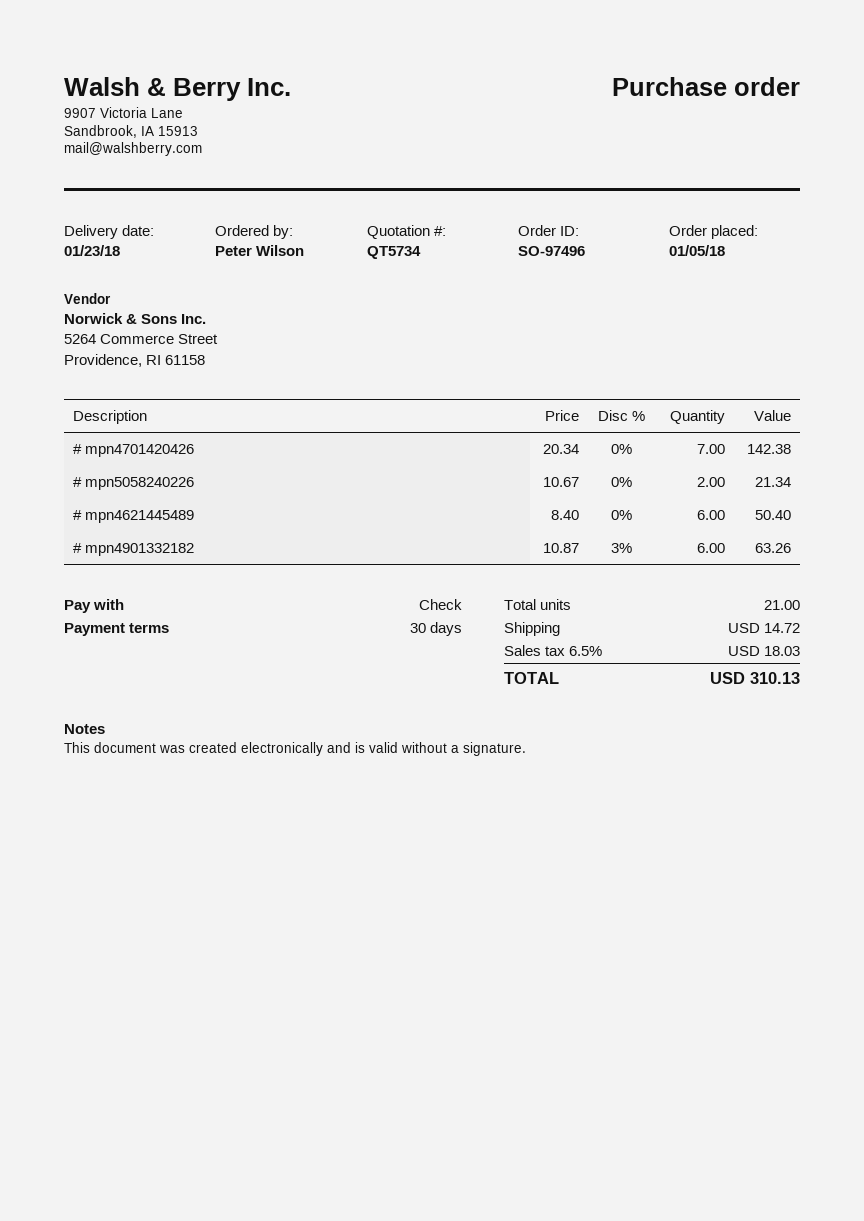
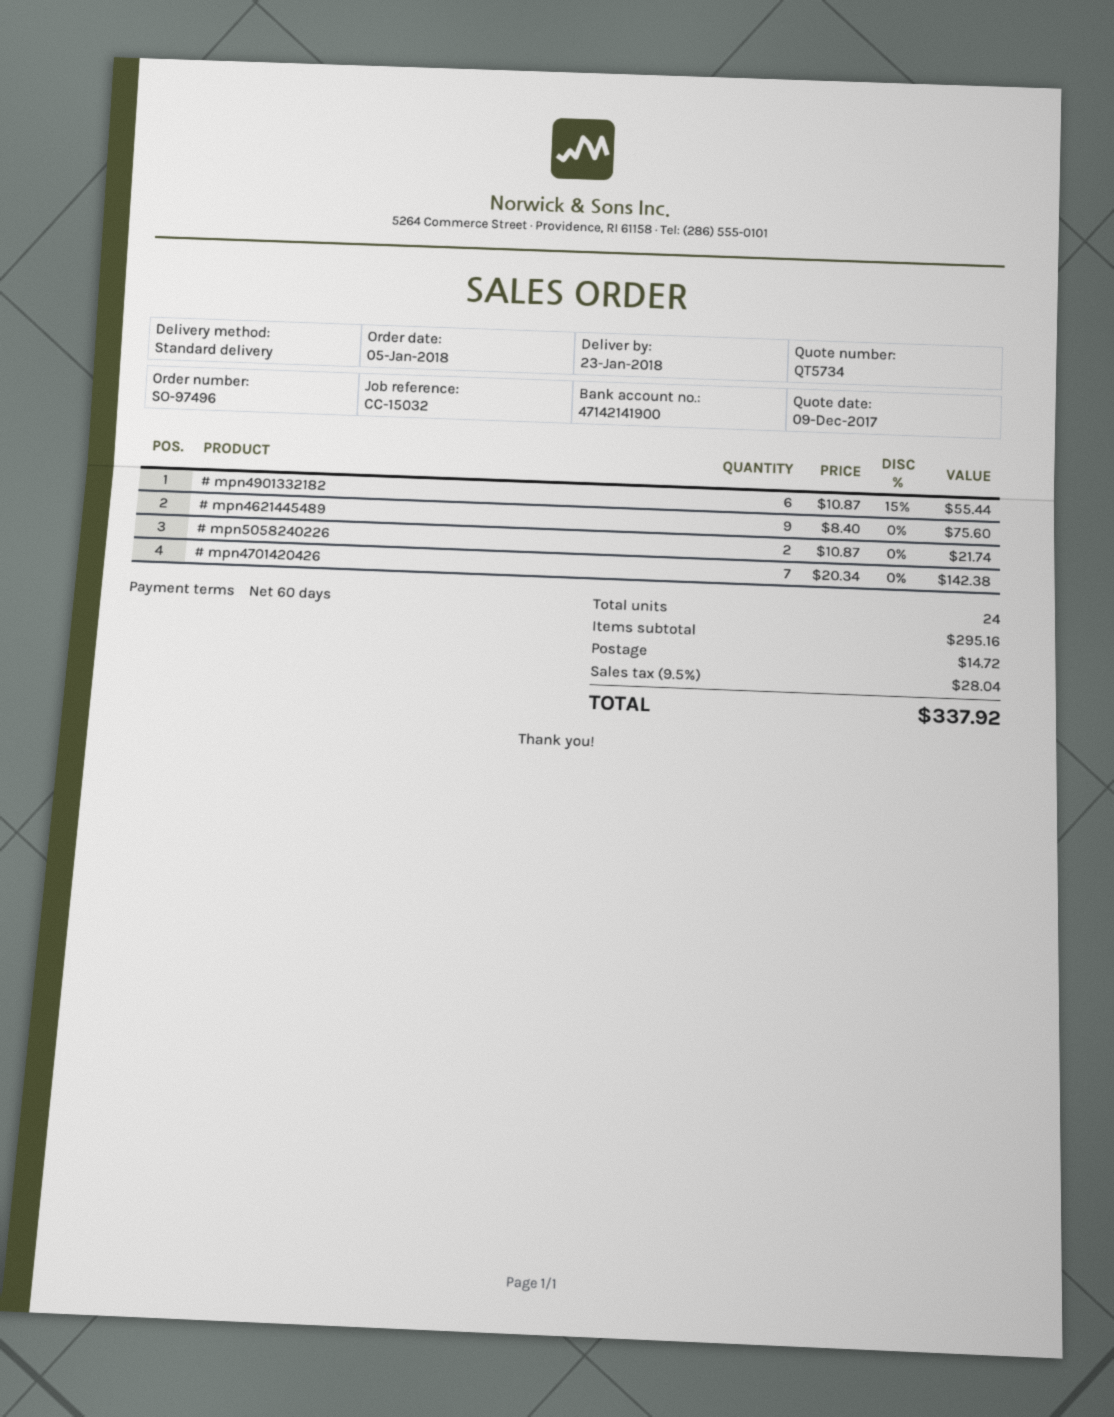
payment terms: 30 days -> 60 days
# mpn5058240226: 2 x 10.67 = 21.34 -> 2 x 10.87 = 21.74
# mpn4621445489: 6 x 8.40 = 50.40 -> 9 x 8.40 = 75.60
# mpn4901332182: 6 x 10.87 - 3% = 63.26 -> 6 x 10.87 - 15% = 55.44
total quantity: 21 -> 24
tax: 6.5% = 18.03 -> 9.5% = 28.04
total: 310.13 -> 337.92

